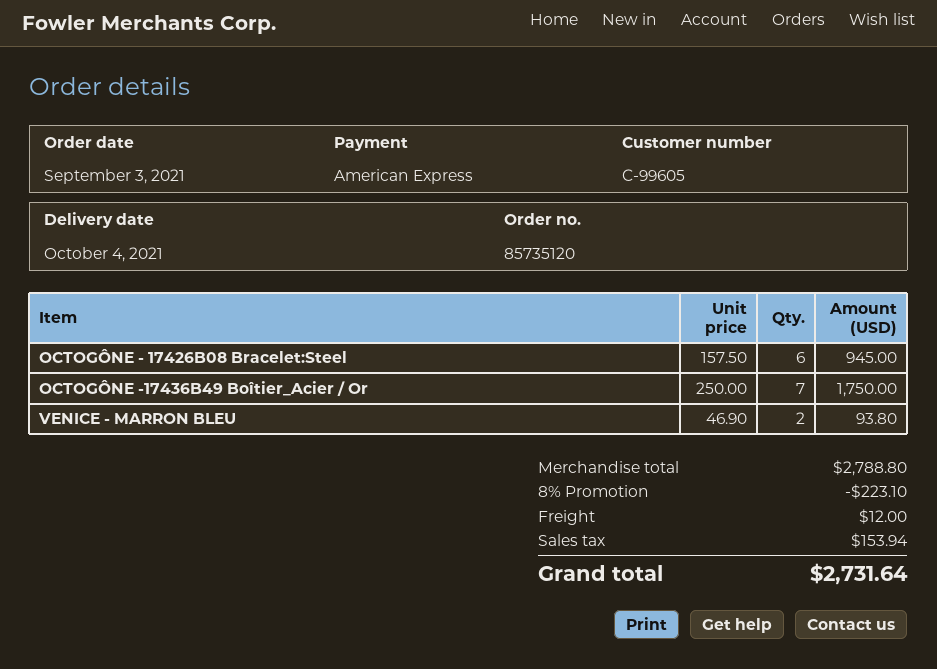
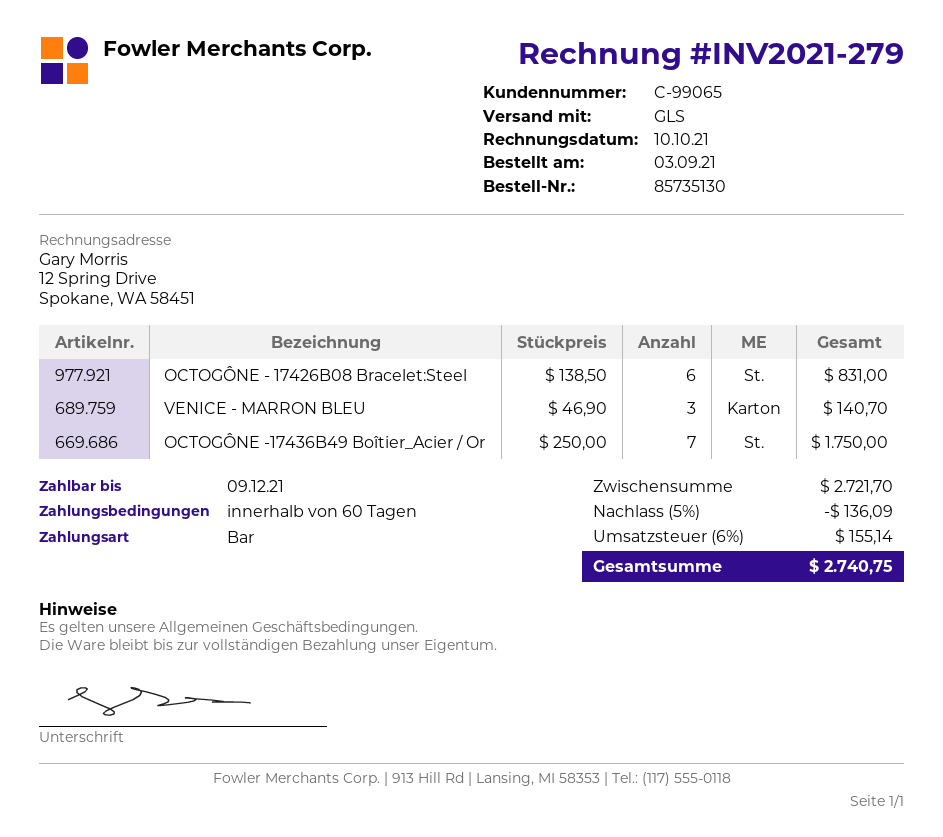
order number: 85735120 -> 85735130
customer number: C-99605 -> C-99065
payment method: American Express -> cash
OCTOGÔNE - 17426B08 Bracelet:Steel: 6 x 157.50 = 945.00 -> 6 x 138.50 = 831.00
VENICE - MARRON BLEU: 2 x 46.90 = 93.80 -> 3 x 46.90 = 140.70
subtotal: 2788.80 -> 2721.70
discount: 8% = 223.10 -> 5% = 136.09
shipping: 12.00 -> none
tax: 153.94 -> 155.14
total: 2731.64 -> 2740.75

